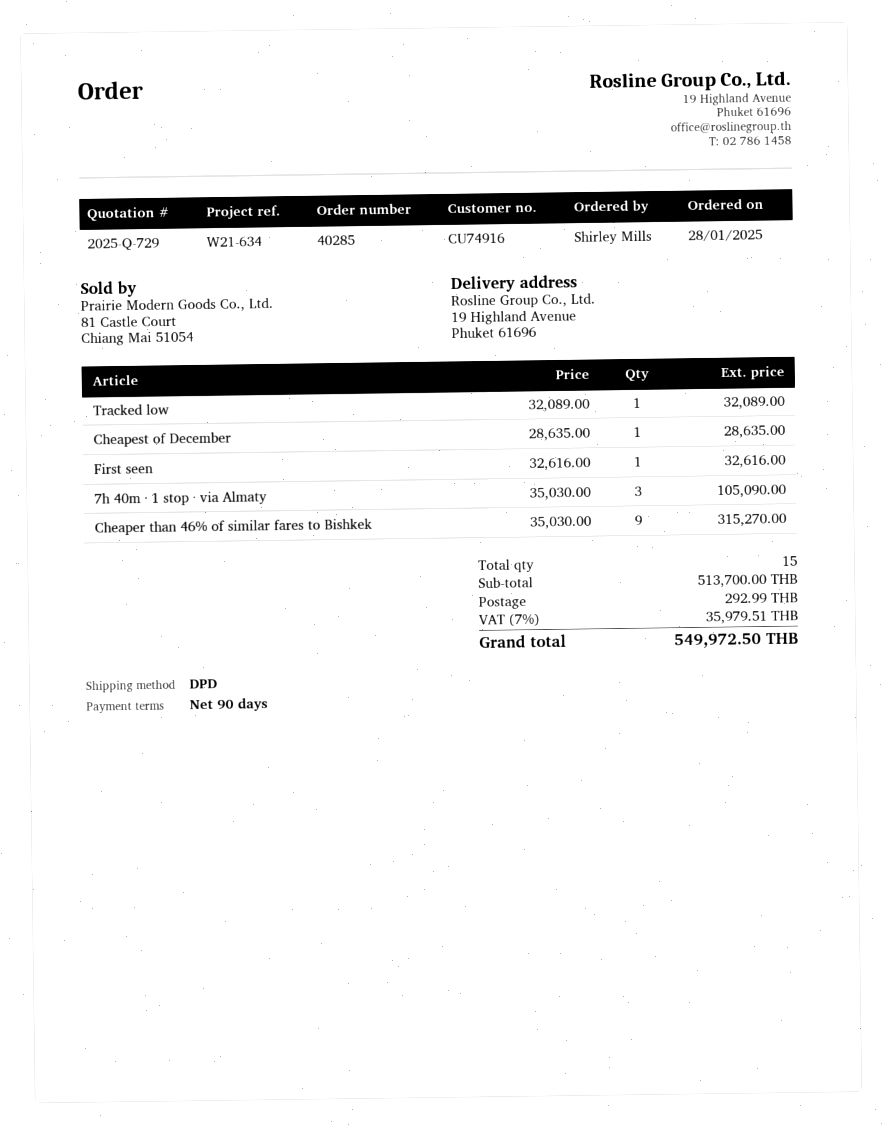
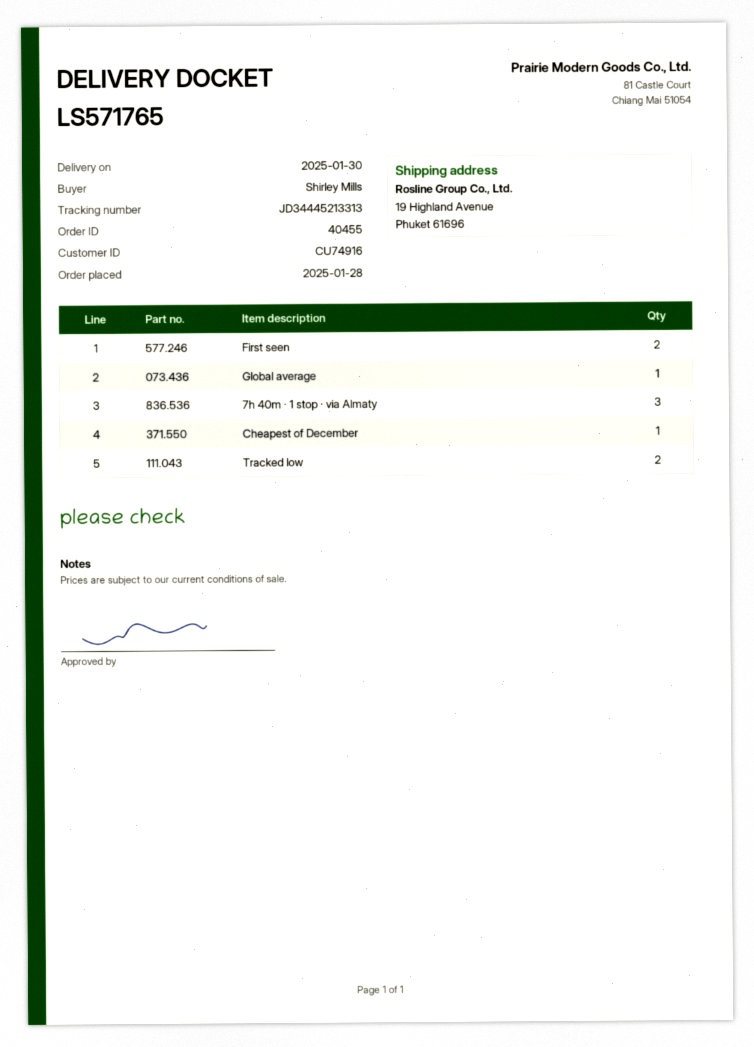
order number: 40285 -> 40455
Tracked low: 1 -> 2
First seen: 1 -> 2
Cheaper than 46% of similar fares to Bishkek: 9 -> none
Global average: none -> 1

